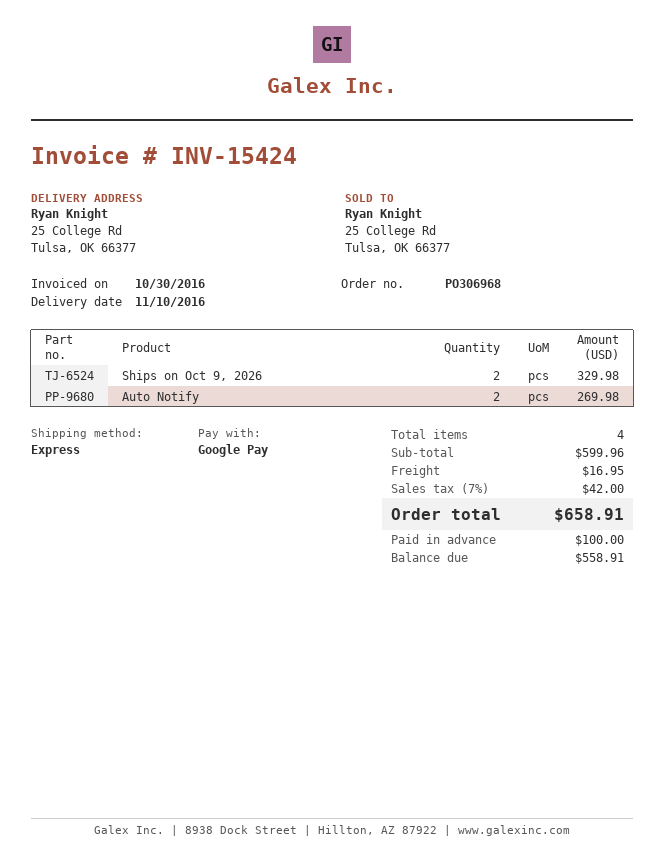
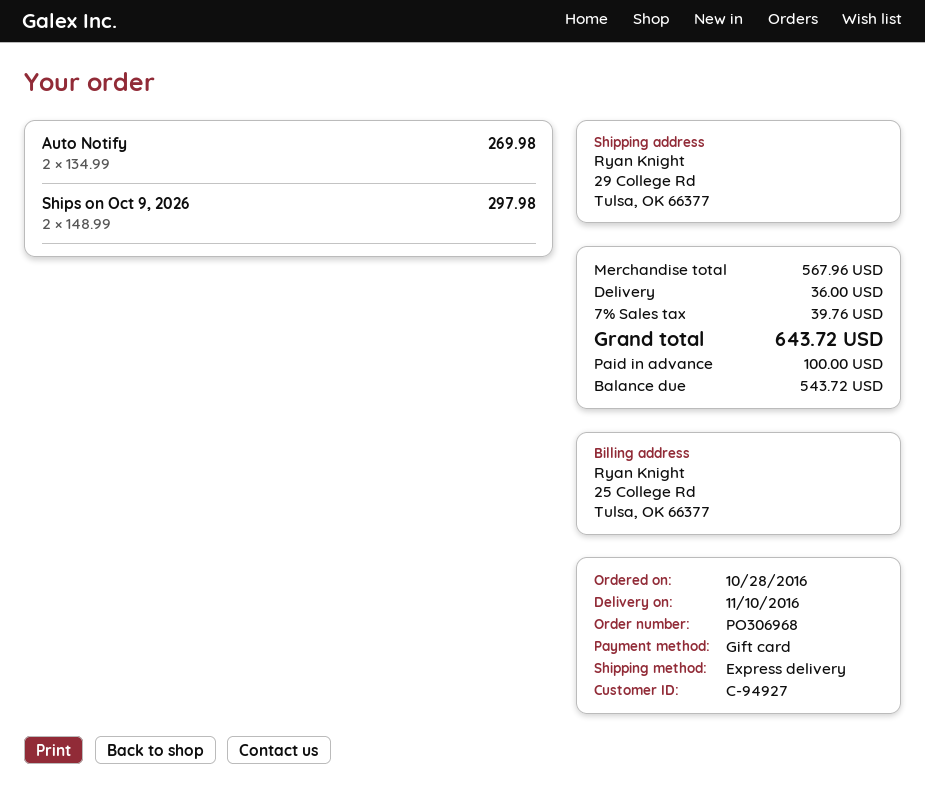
payment method: Google Pay -> gift card
ship to: 25 College Rd, Tulsa, OK 66377 -> 29 College Rd, Tulsa, OK 66377
Ships on Oct 9, 2026: 2 for 329.98 -> 2 for 297.98
subtotal: 599.96 -> 567.96
shipping: 16.95 -> 36.00
tax: 7% = 42.00 -> 7% = 39.76
total: 658.91 -> 643.72
balance: 558.91 -> 543.72

